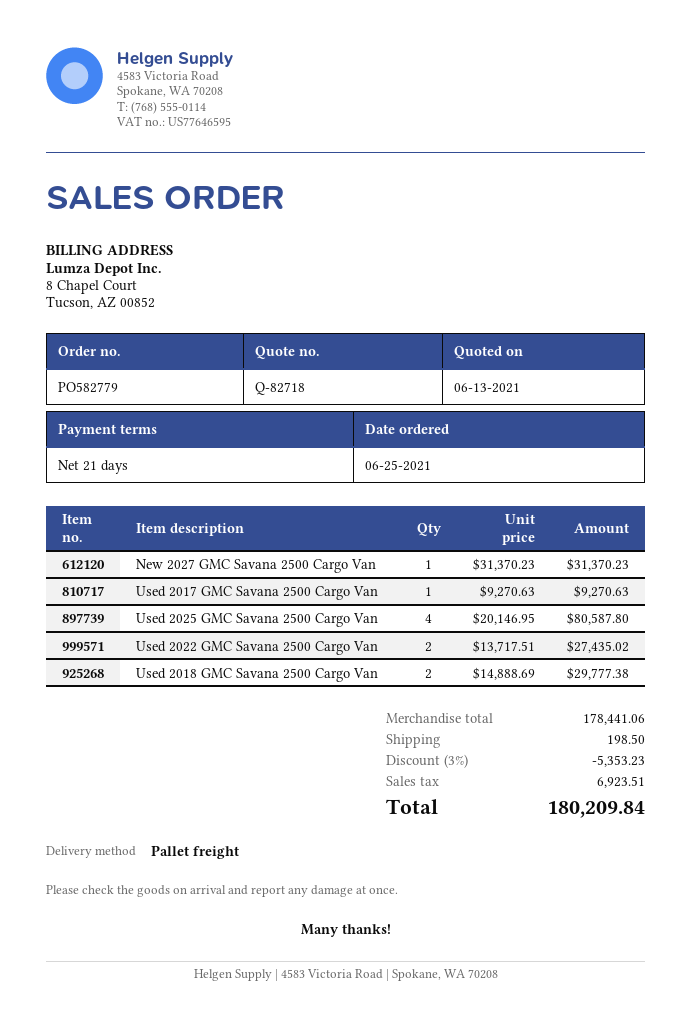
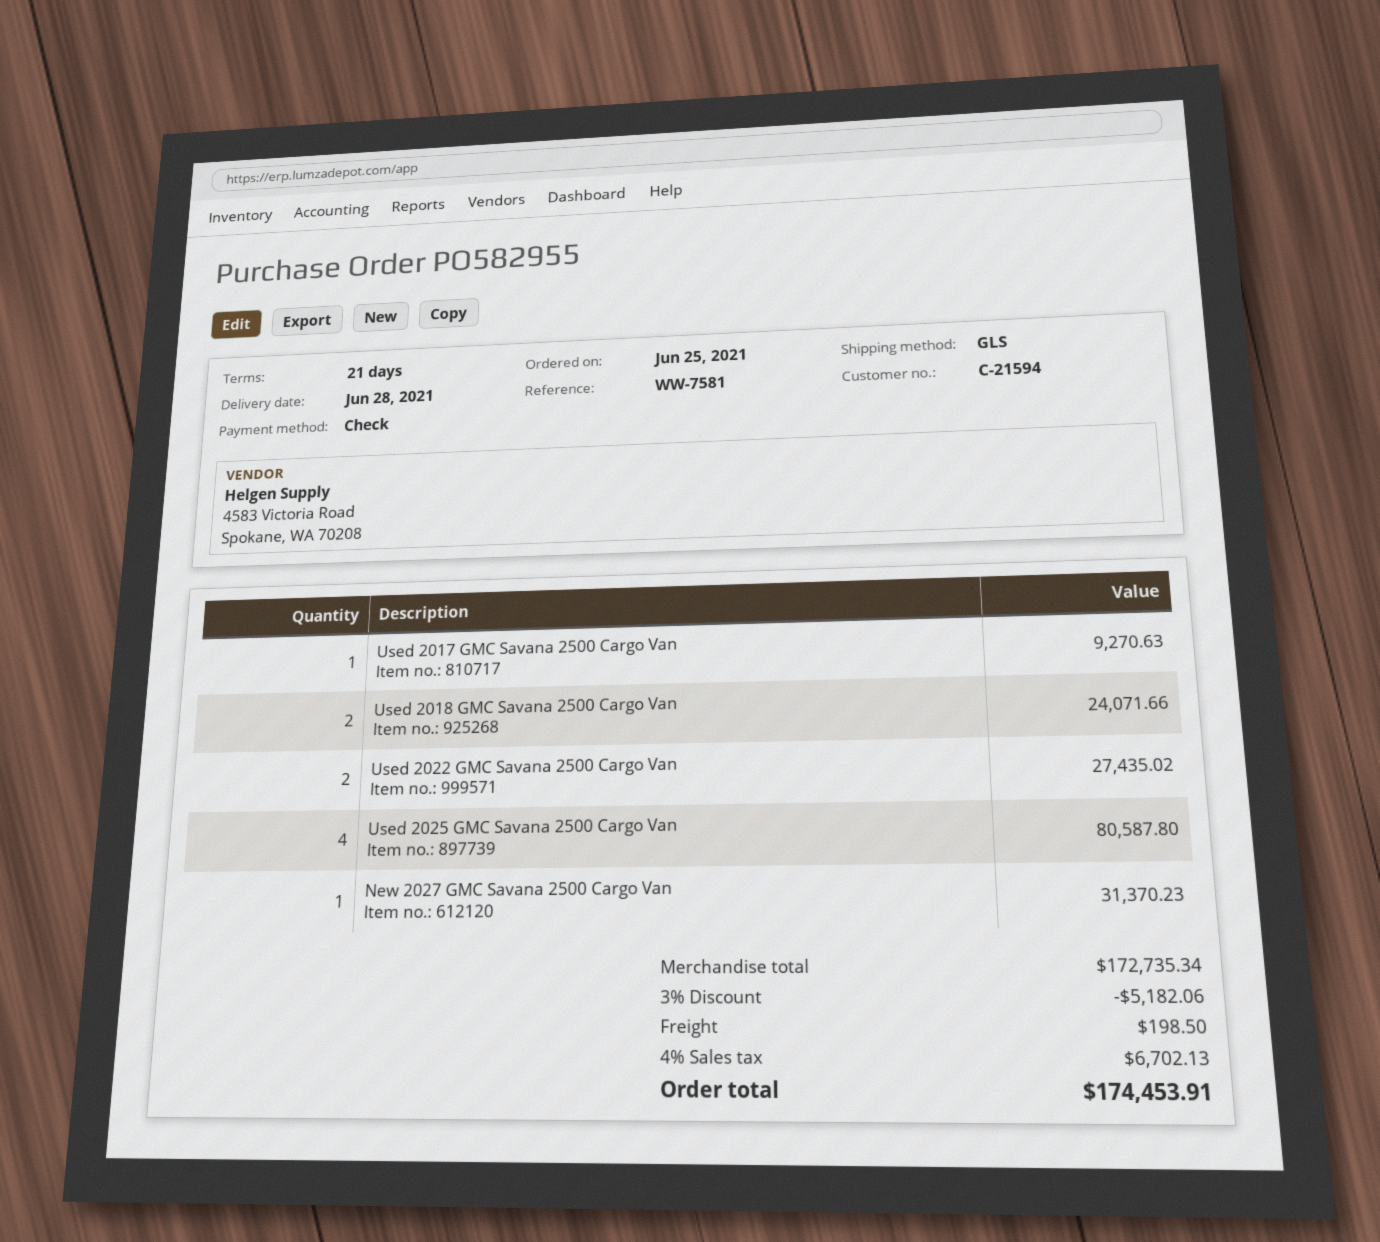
order number: PO582779 -> PO582955
shipping method: pallet freight -> GLS
Used 2018 GMC Savana 2500 Cargo Van: 2 for 29777.38 -> 2 for 24071.66
subtotal: 178441.06 -> 172735.34
discount: 3% = 5353.23 -> 3% = 5182.06
tax: 6923.51 -> 6702.13
total: 180209.84 -> 174453.91

